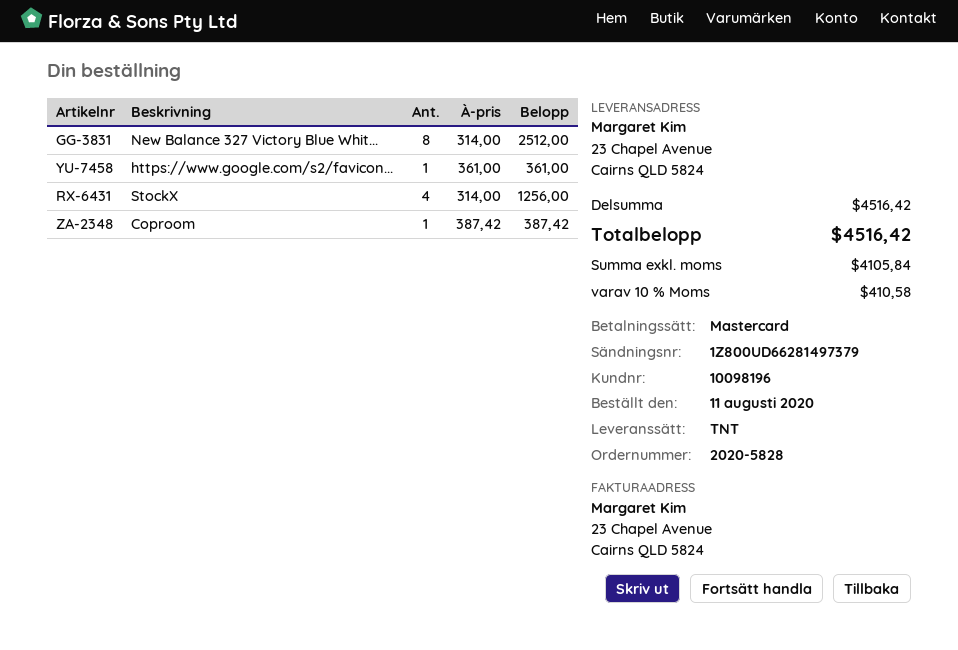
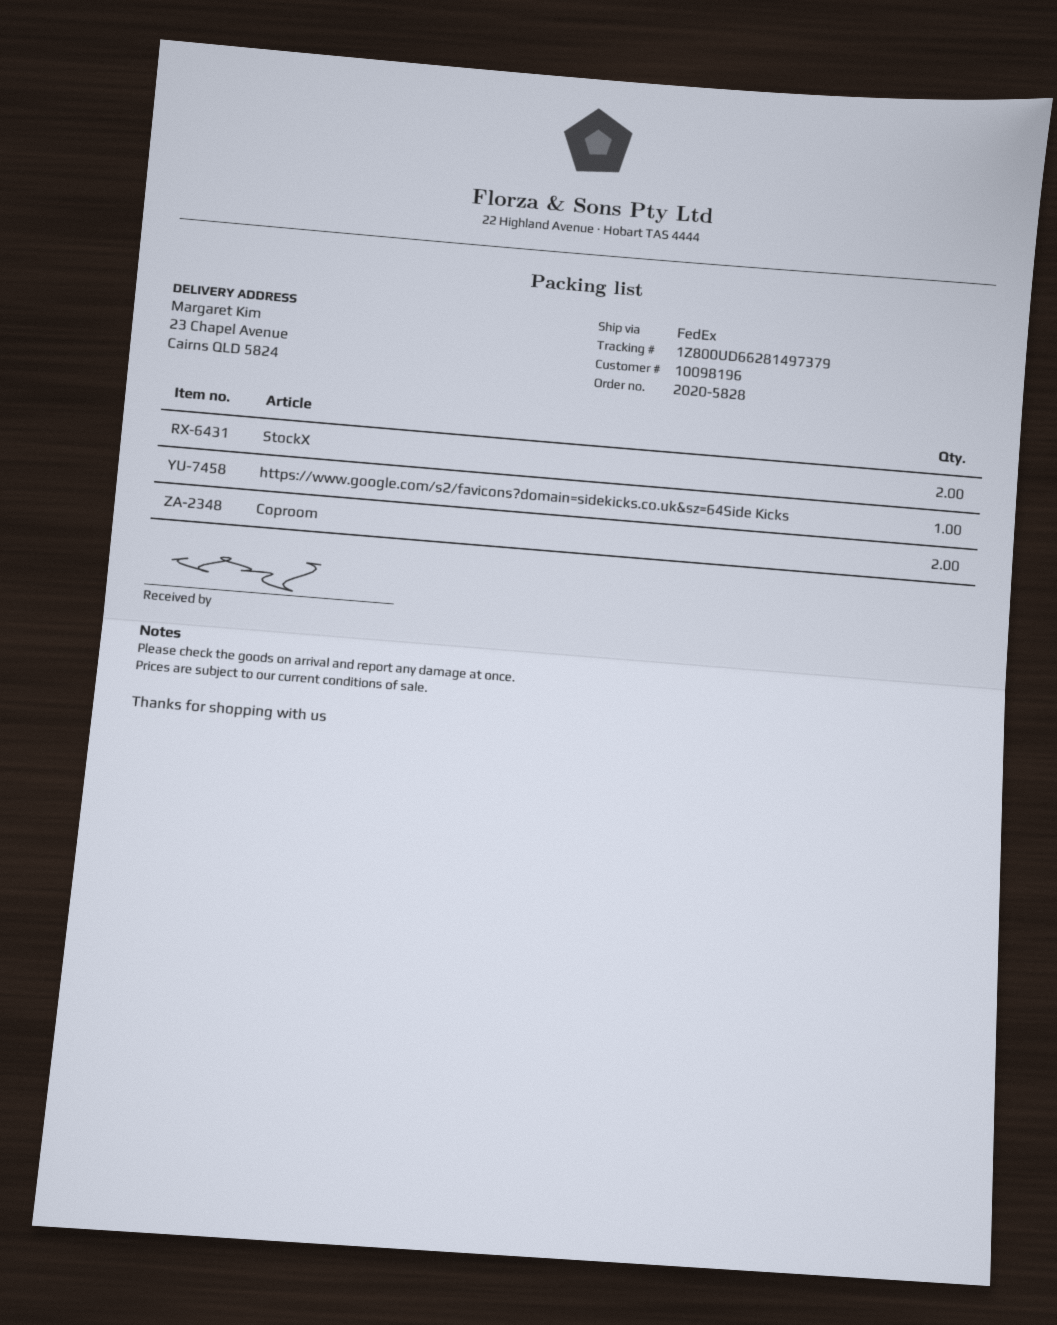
shipping method: TNT -> FedEx
New Balance 327 Victory Blue Whit...: 8 -> none
StockX: 4 -> 2
Coproom: 1 -> 2

